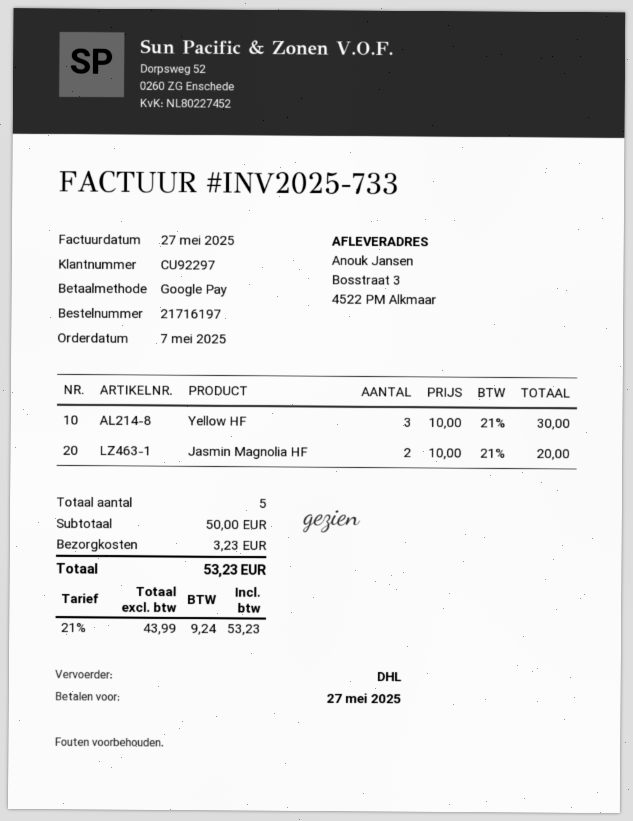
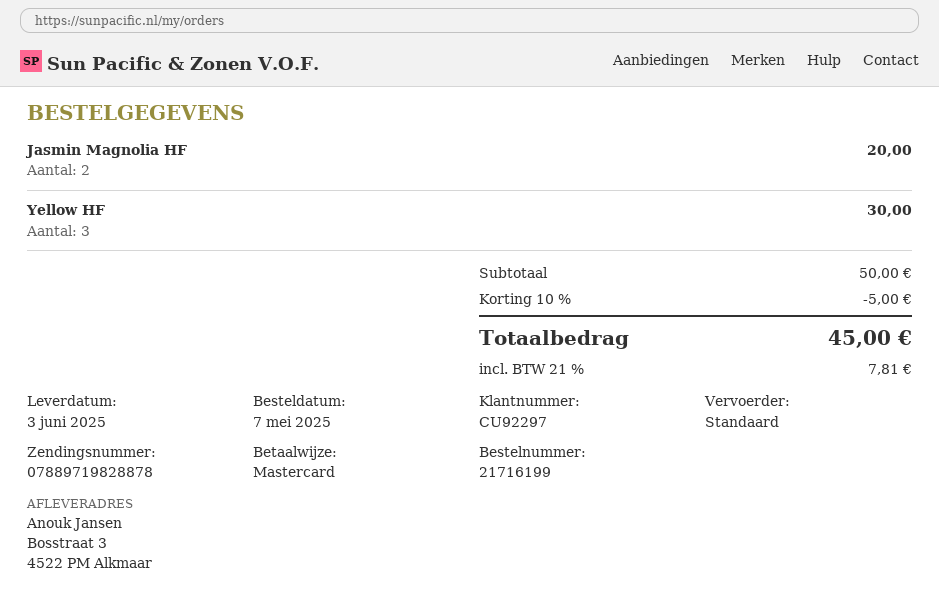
order number: 21716197 -> 21716199
payment method: Google Pay -> Mastercard
shipping method: DHL -> standard
discount: none -> 10% = 5.00
shipping: 3.23 -> none
tax: 21% = 9.24 -> 21% = 7.81
total: 53.23 -> 45.00

